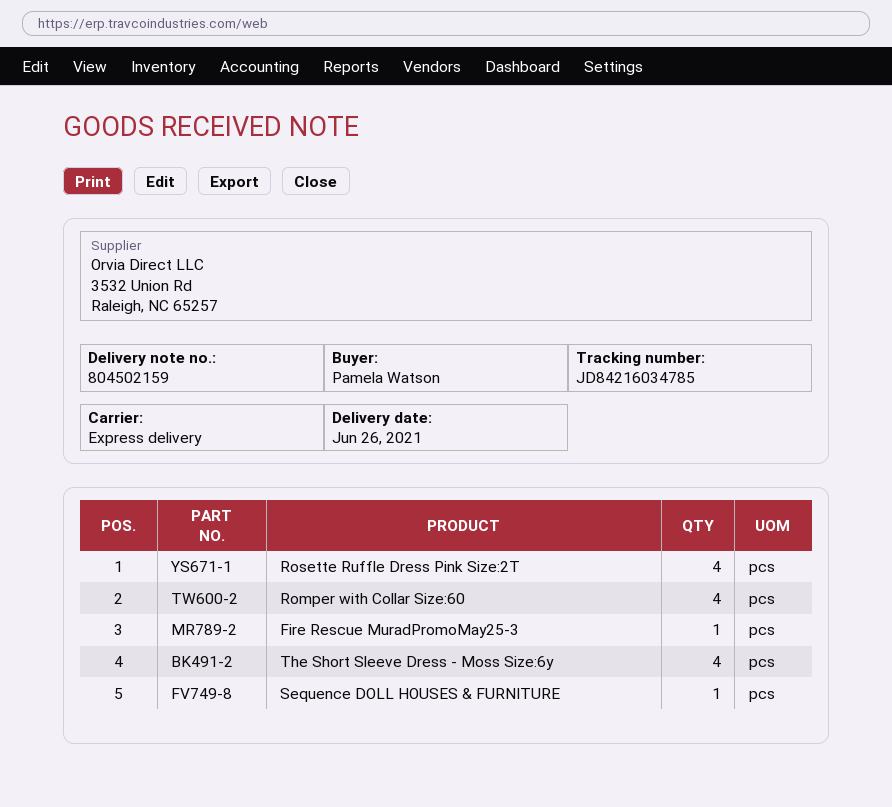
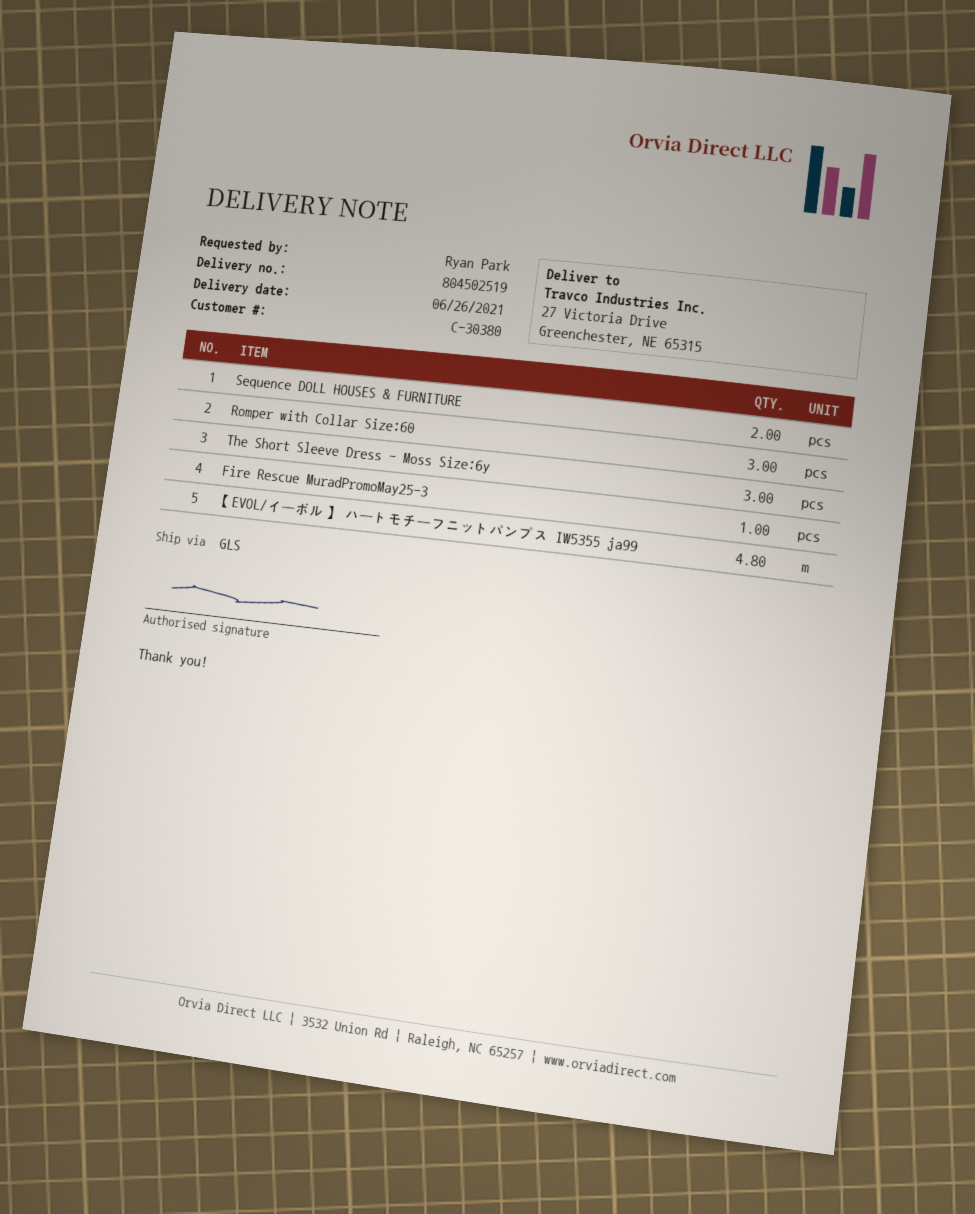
delivery note number: 804502159 -> 804502519
ordered by: Pamela Watson -> Ryan Park
shipping method: express -> GLS
Rosette Ruffle Dress Pink Size:2T: 4 -> none
Romper with Collar Size:60: 4 -> 3
The Short Sleeve Dress - Moss Size:6y: 4 -> 3
Sequence DOLL HOUSES & FURNITURE: 1 -> 2
【EVOL/イーボル】 ハートモチーフニットパンプス IW5355 ja99: none -> 4.8

